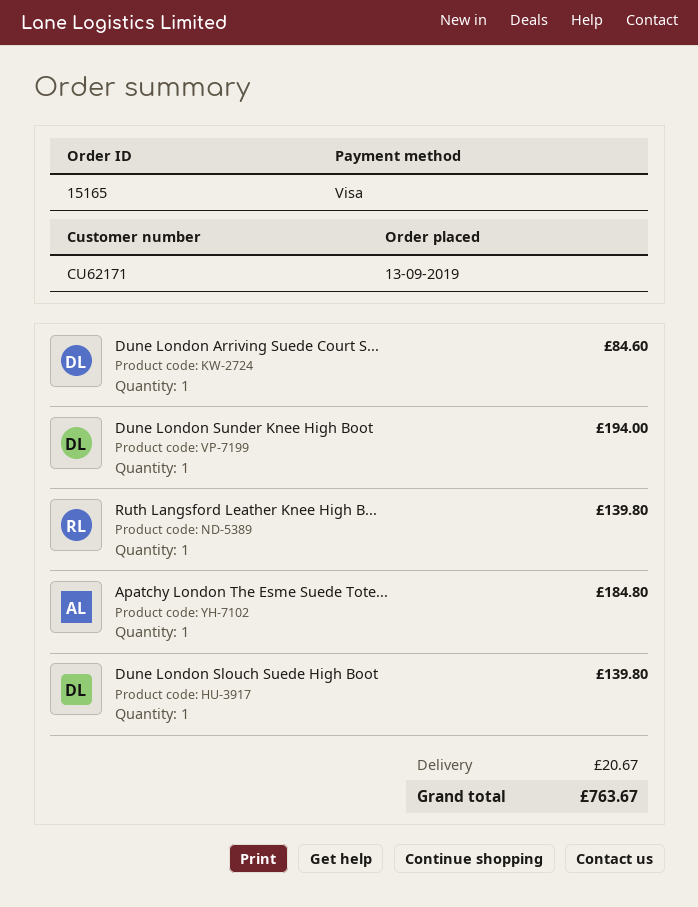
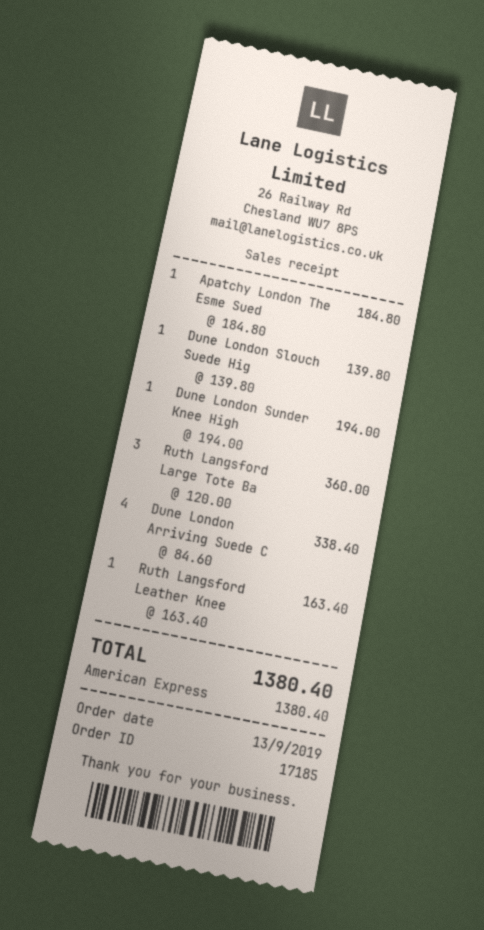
order number: 15165 -> 17185
payment method: Visa -> American Express
Dune London Arriving Suede Court S...: 1 for 84.60 -> 4 for 338.40
Ruth Langsford Leather Knee High B...: 1 for 139.80 -> 1 for 163.40
Ruth Langsford Large Tote Ba: none -> 3 for 360.00
shipping: 20.67 -> none
total: 763.67 -> 1380.40

